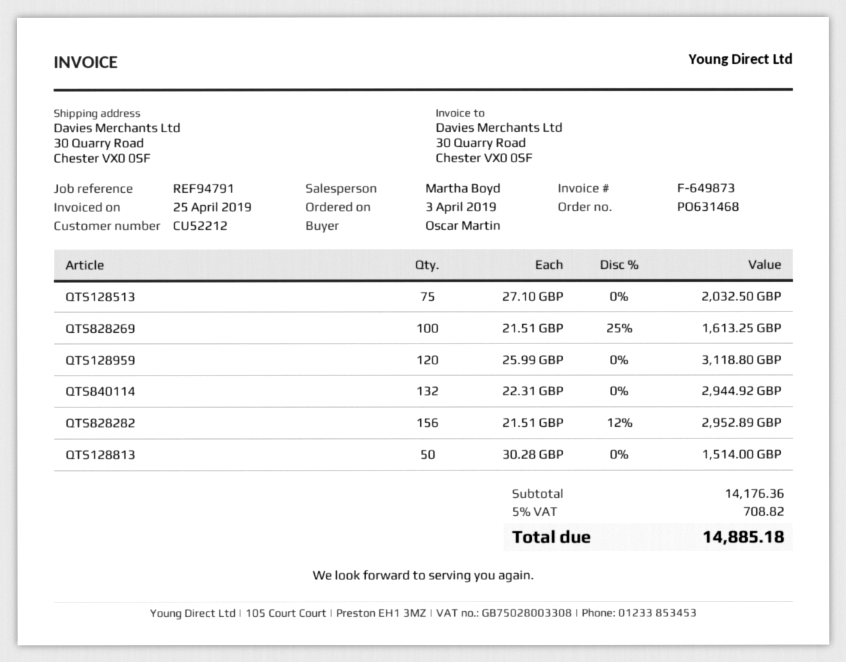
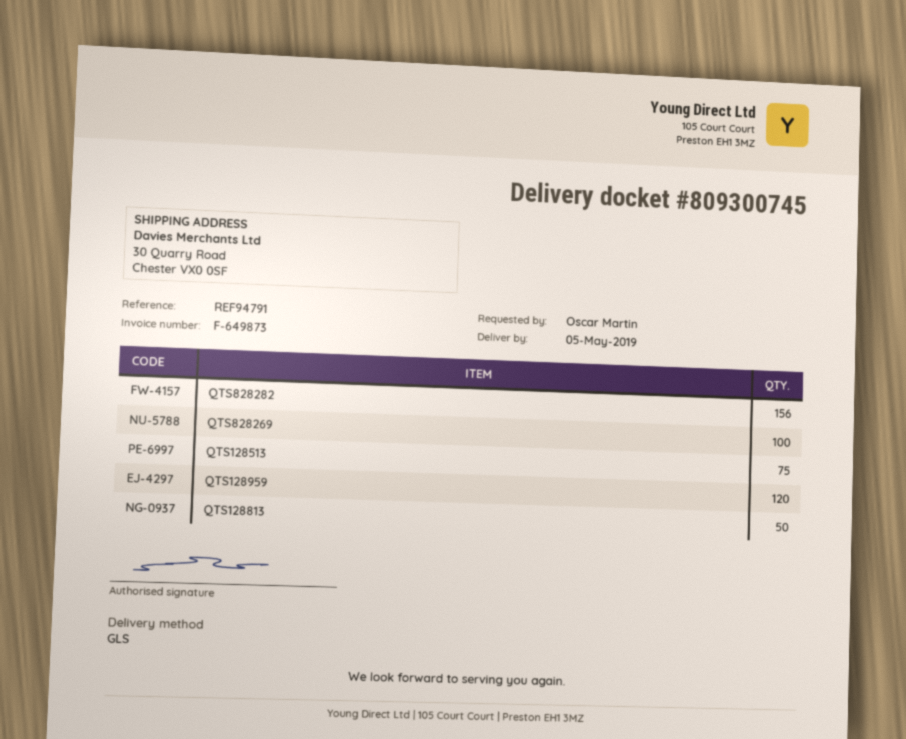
QTS840114: 132 -> none

